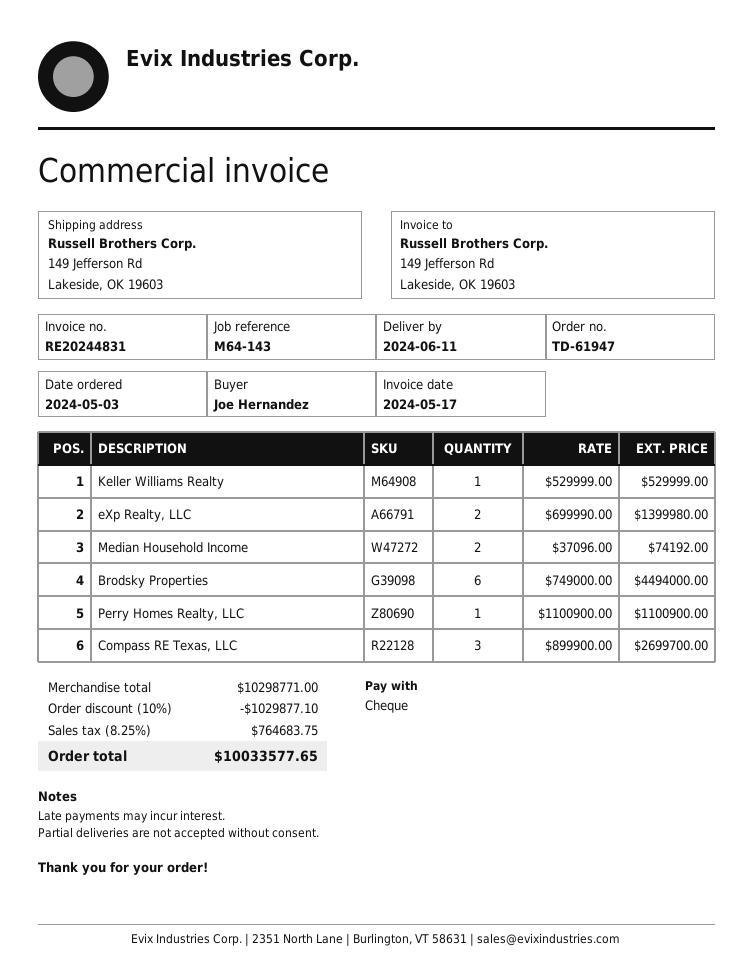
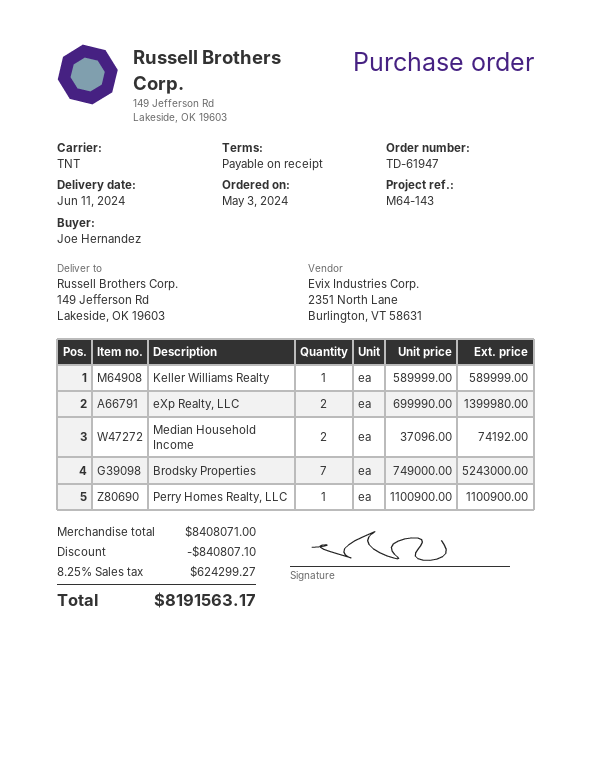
Keller Williams Realty: 1 x 529999.00 = 529999.00 -> 1 x 589999.00 = 589999.00
Brodsky Properties: 6 x 749000.00 = 4494000.00 -> 7 x 749000.00 = 5243000.00
Compass RE Texas, LLC: 3 x 899900.00 = 2699700.00 -> none
subtotal: 10298771.00 -> 8408071.00
discount: 1029877.10 -> 840807.10
tax: 8.25% = 764683.75 -> 8.25% = 624299.27
total: 10033577.65 -> 8191563.17

